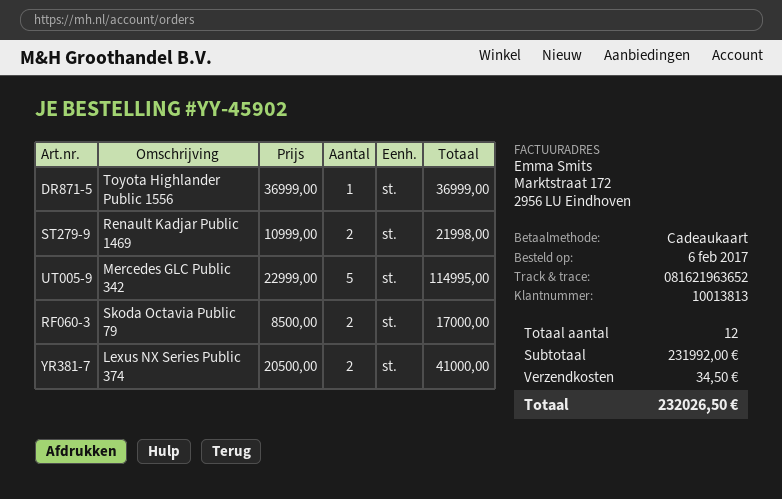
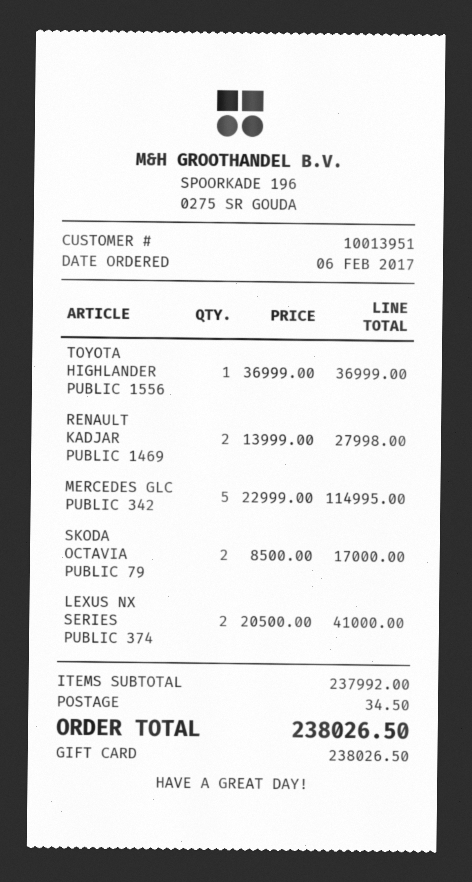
customer number: 10013813 -> 10013951
Renault Kadjar Public 1469: 2 x 10999.00 = 21998.00 -> 2 x 13999.00 = 27998.00
subtotal: 231992.00 -> 237992.00
total: 232026.50 -> 238026.50

